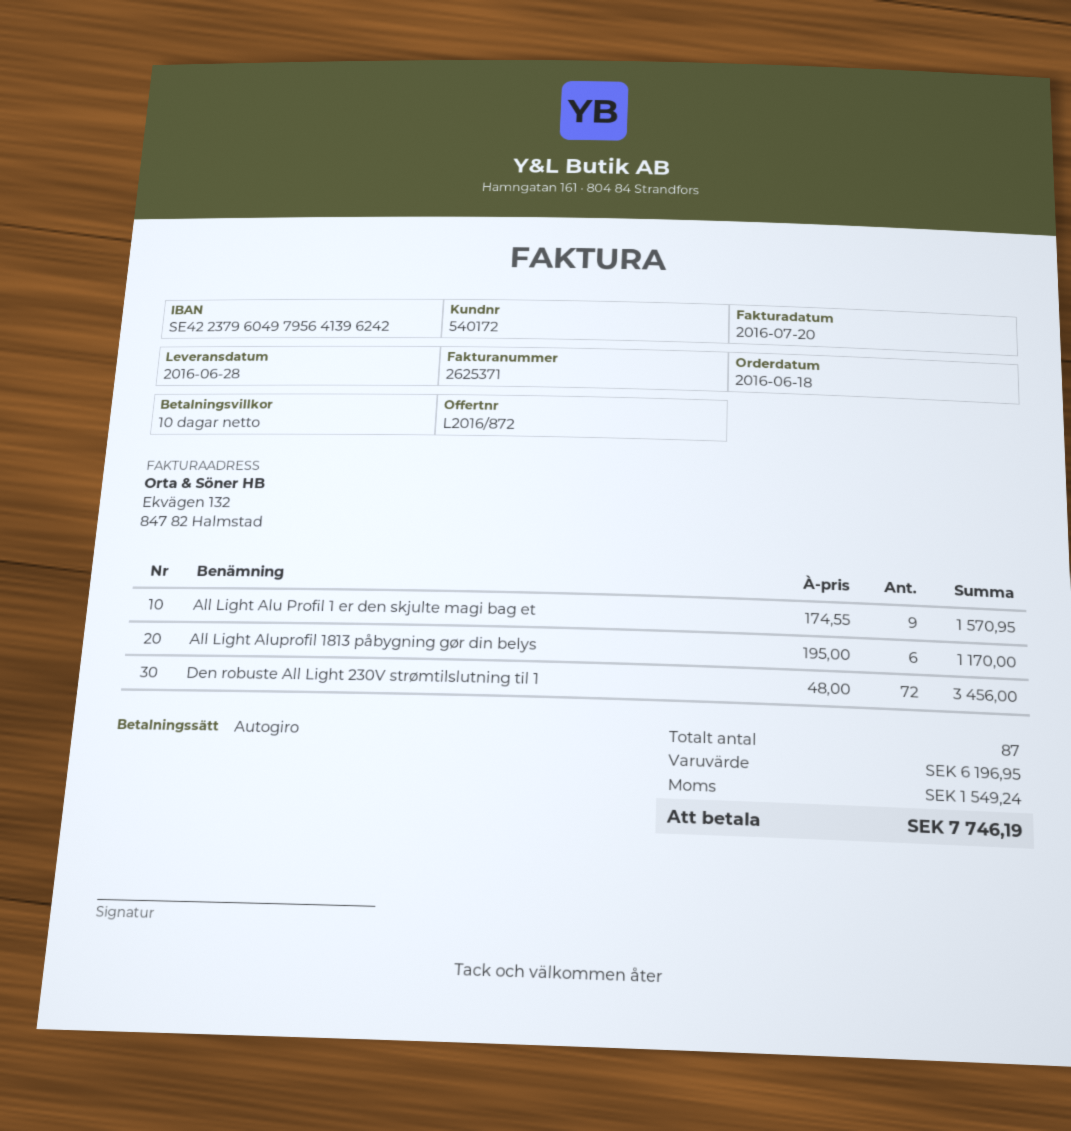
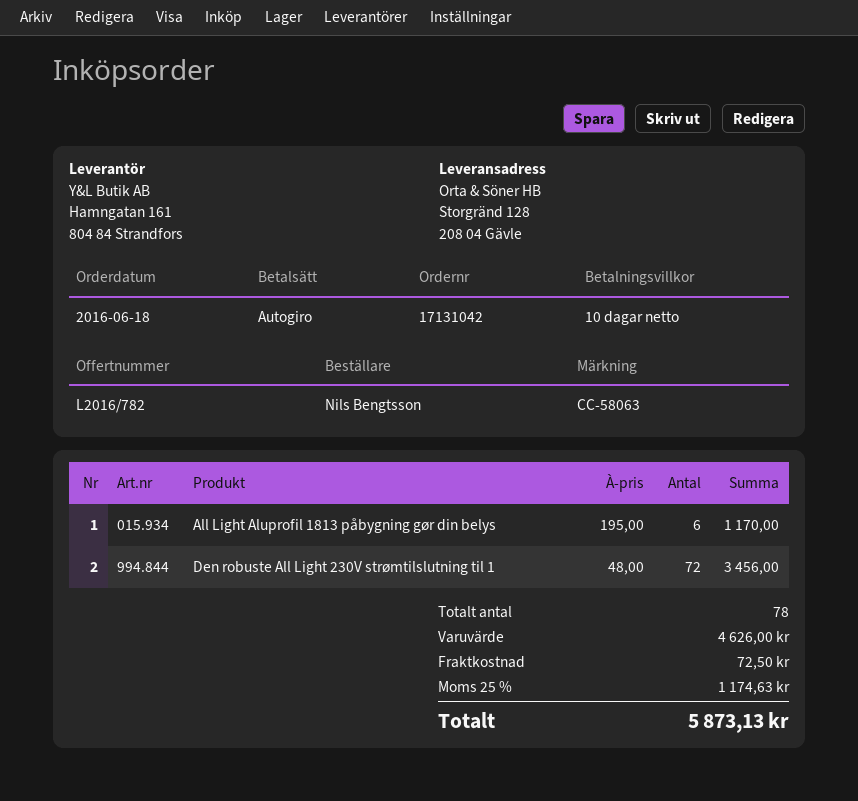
quote number: L2016/872 -> L2016/782
All Light Alu Profil 1 er den skjulte magi bag et: 9 x 174.55 = 1570.95 -> none
total quantity: 87 -> 78
subtotal: 6196.95 -> 4626.00
shipping: none -> 72.50
tax: 1549.24 -> 1174.63
total: 7746.19 -> 5873.13

